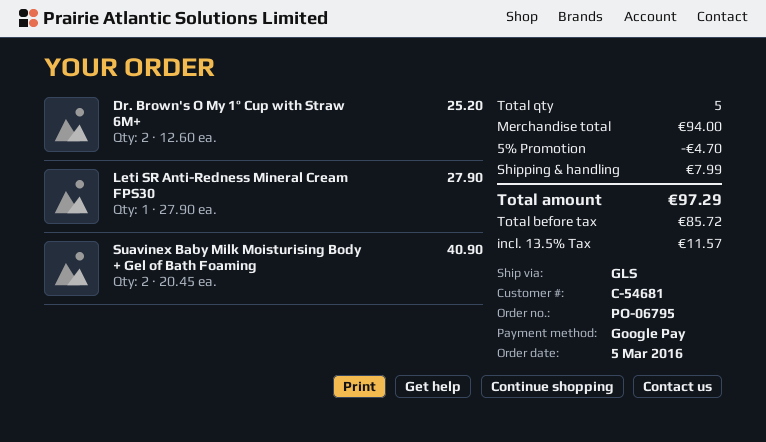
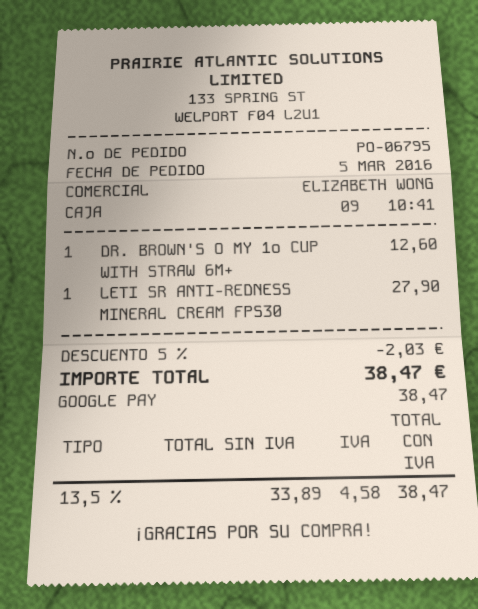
Dr. Brown's O My 1º Cup with Straw 6M+: 2 x 12.60 = 25.20 -> 1 x 12.60 = 12.60
Suavinex Baby Milk Moisturising Body + Gel of Bath Foaming: 2 x 20.45 = 40.90 -> none
discount: 5% = 4.70 -> 5% = 2.03
shipping: 7.99 -> none
net: 85.72 -> 33.89
tax: 13.5% = 11.57 -> 13.5% = 4.58
total: 97.29 -> 38.47

